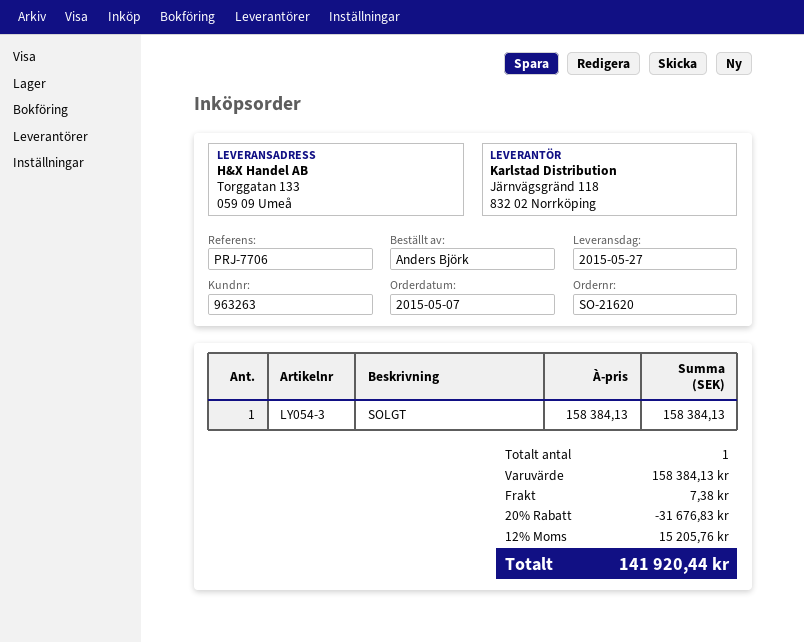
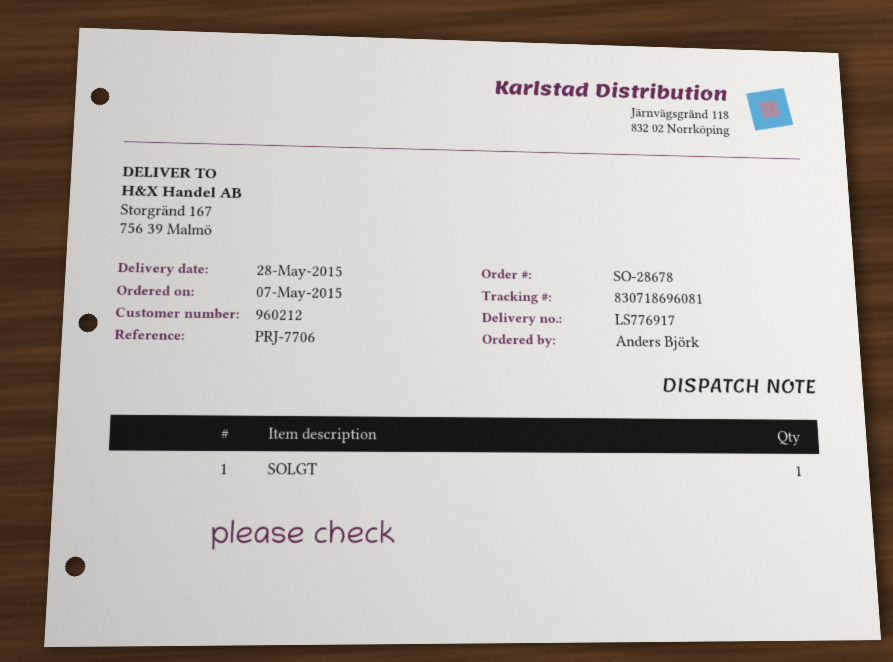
order number: SO-21620 -> SO-28678
delivery date: 2015-05-27 -> 2015-05-28
customer number: 963263 -> 960212
ship to: Torggatan 133, 059 09 Umeå -> Storgränd 167, 756 39 Malmö

